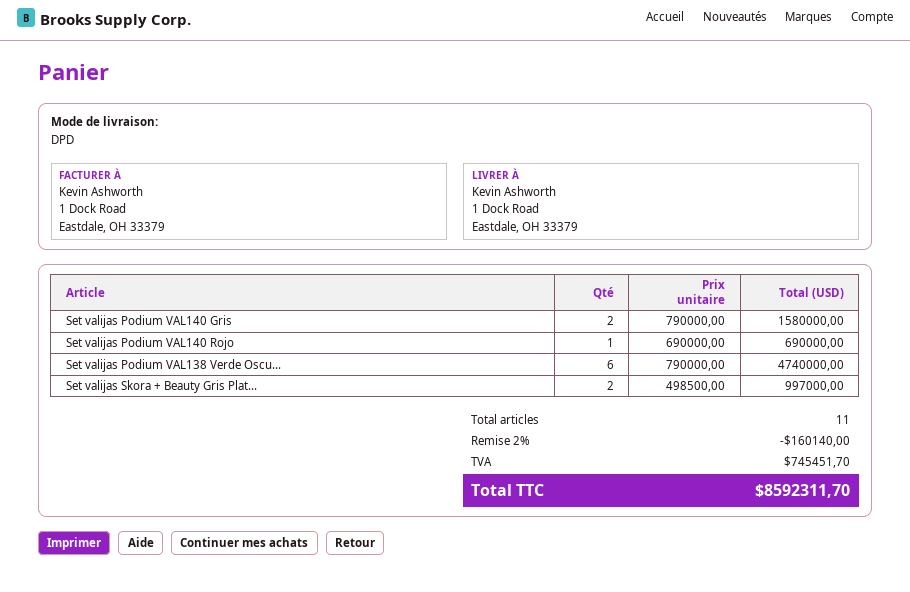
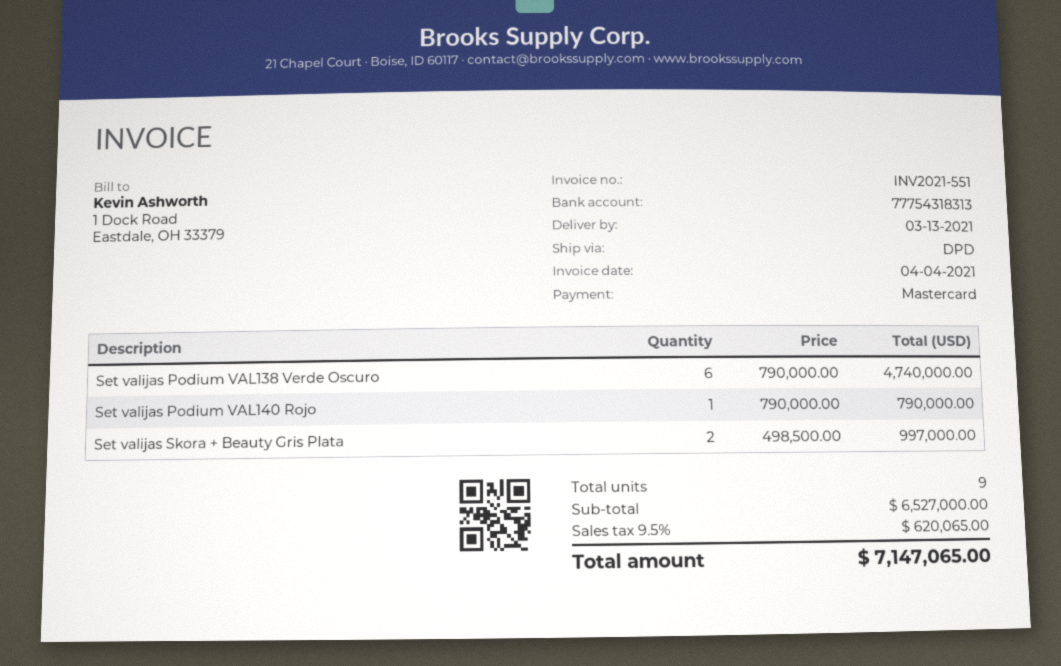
Set valijas Podium VAL140 Gris: 2 x 790000.00 = 1580000.00 -> none
Set valijas Podium VAL140 Rojo: 1 x 690000.00 = 690000.00 -> 1 x 790000.00 = 790000.00
total quantity: 11 -> 9
discount: 2% = 160140.00 -> none
tax: 745451.70 -> 620065.00
total: 8592311.70 -> 7147065.00

